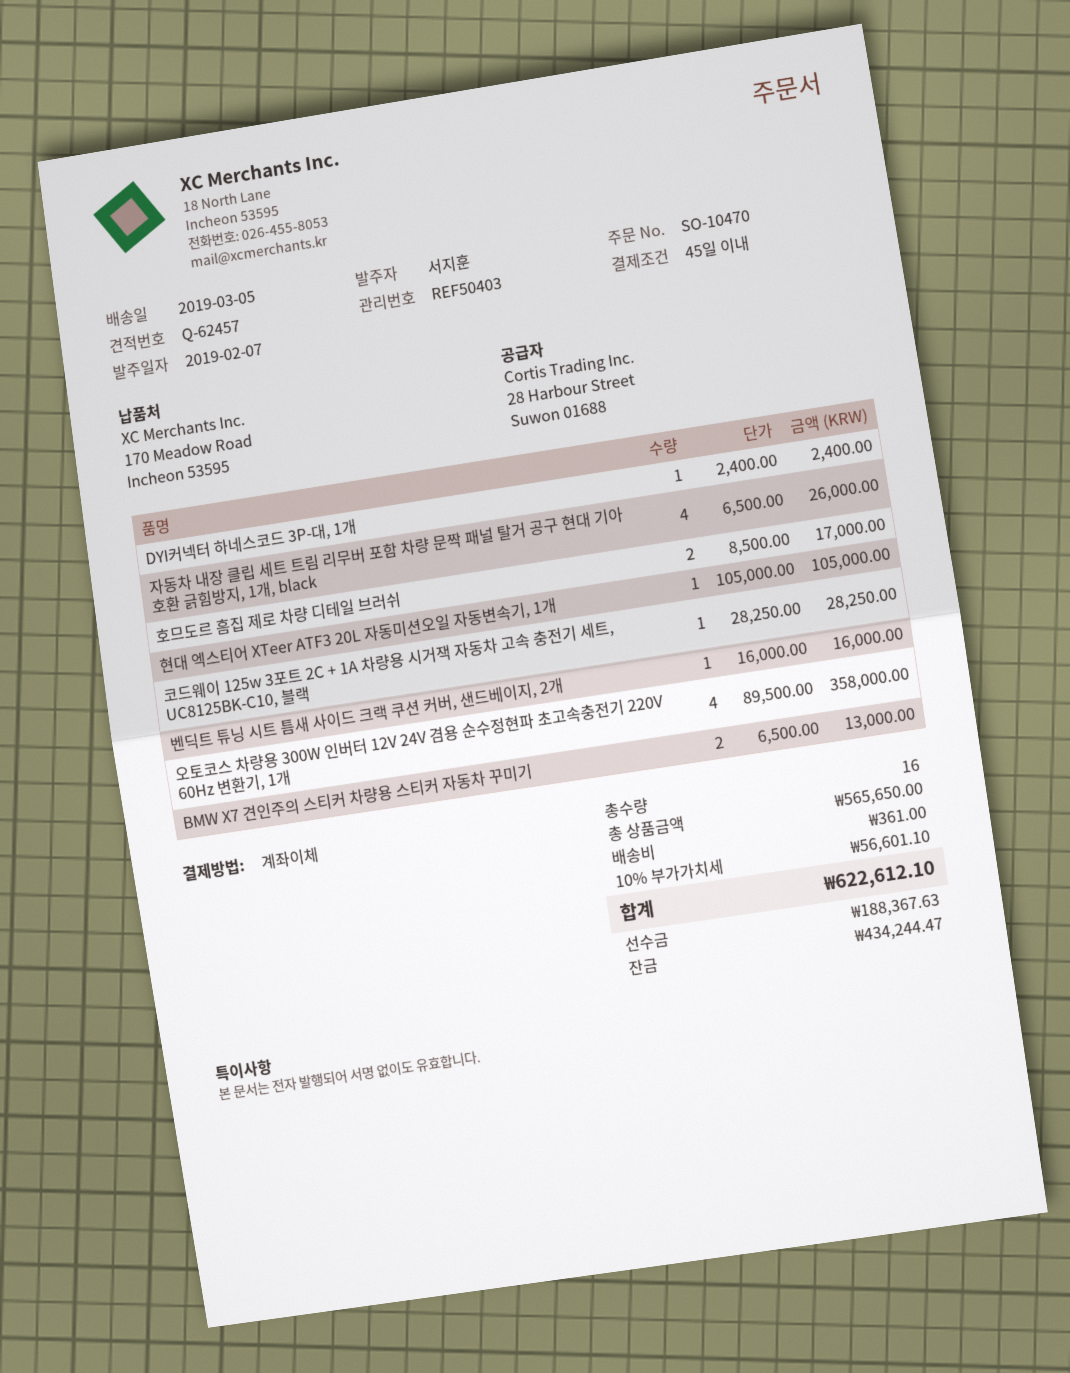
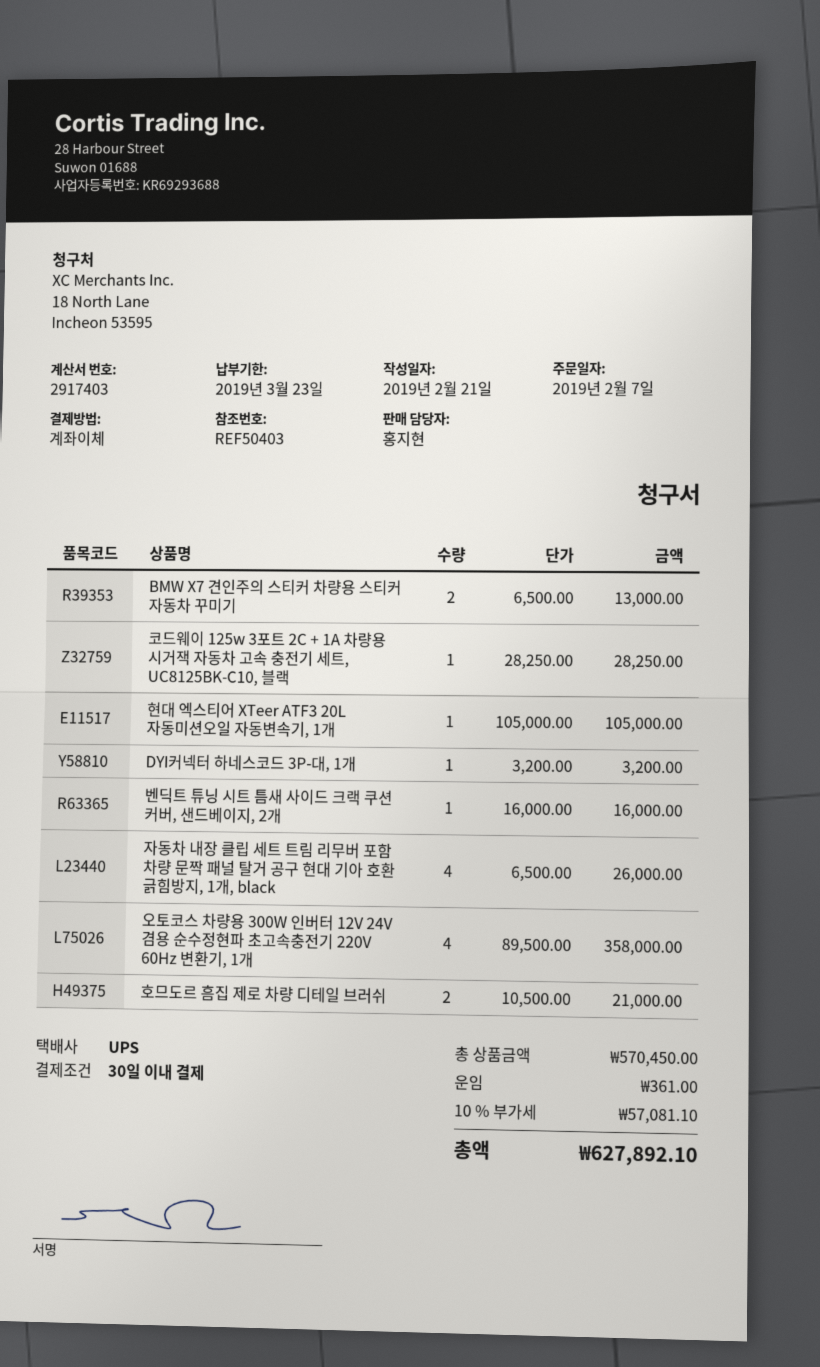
payment terms: 45 days -> 30 days
DYI커넥터 하네스코드 3P-대, 1개: 1 x 2400.00 = 2400.00 -> 1 x 3200.00 = 3200.00
호므도르 흠집 제로 차량 디테일 브러쉬: 2 x 8500.00 = 17000.00 -> 2 x 10500.00 = 21000.00
subtotal: 565650.00 -> 570450.00
tax: 10% = 56601.10 -> 10% = 57081.10
total: 622612.10 -> 627892.10

